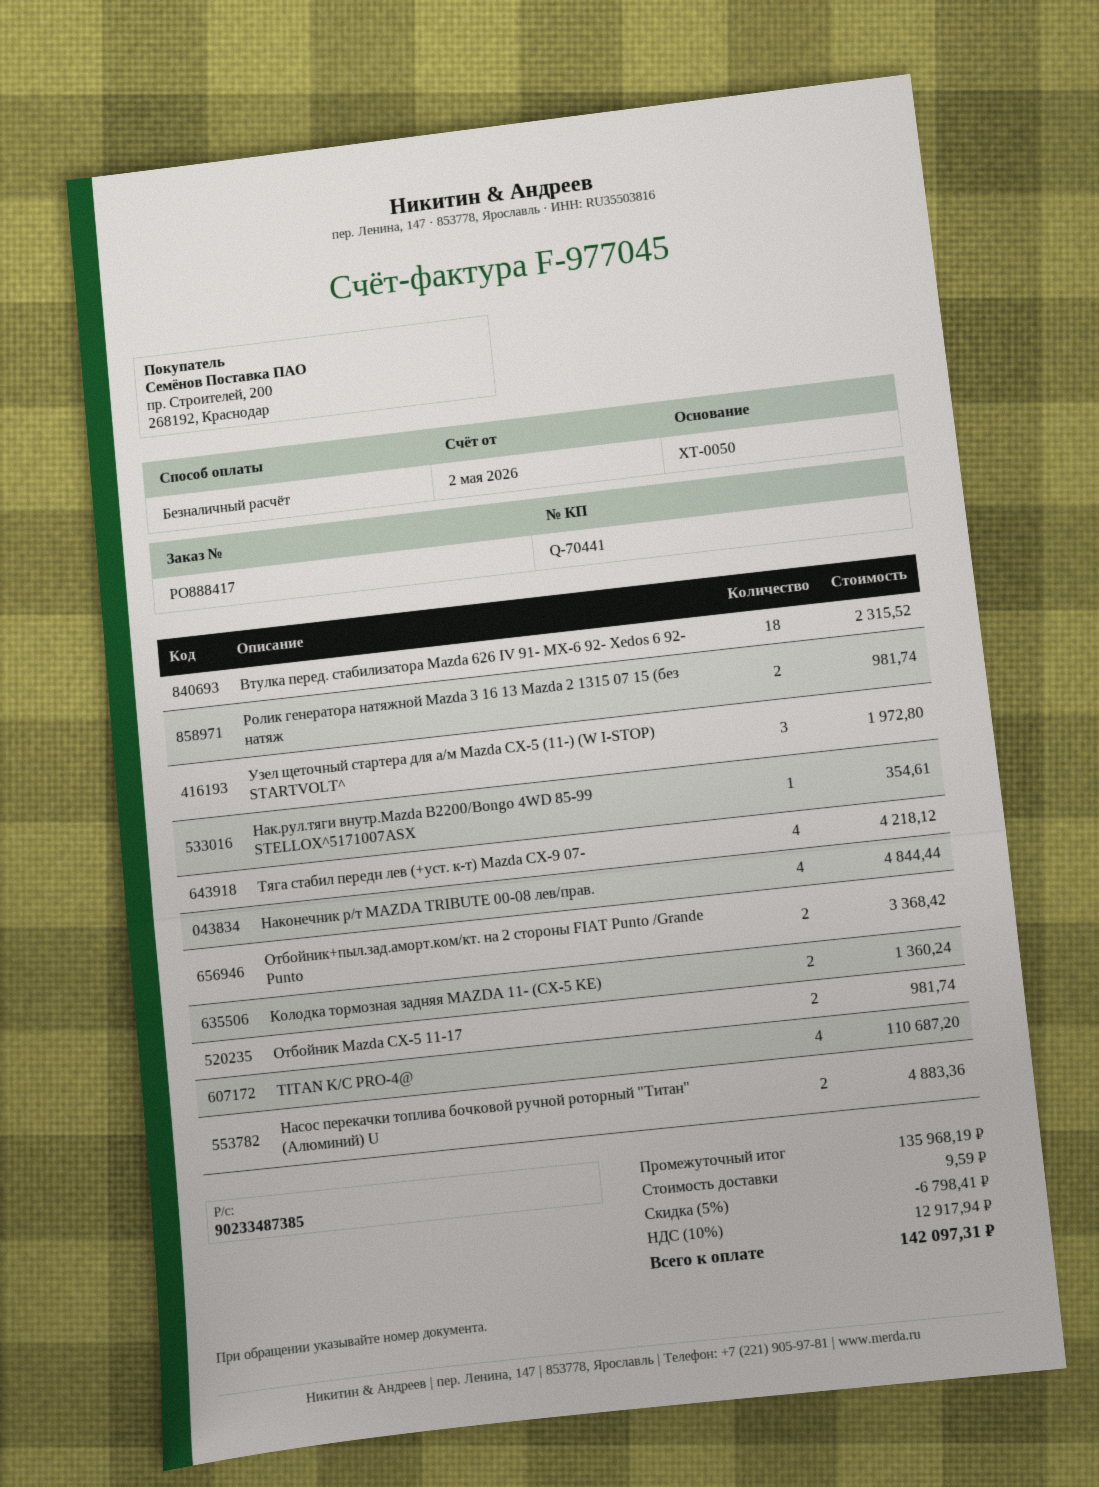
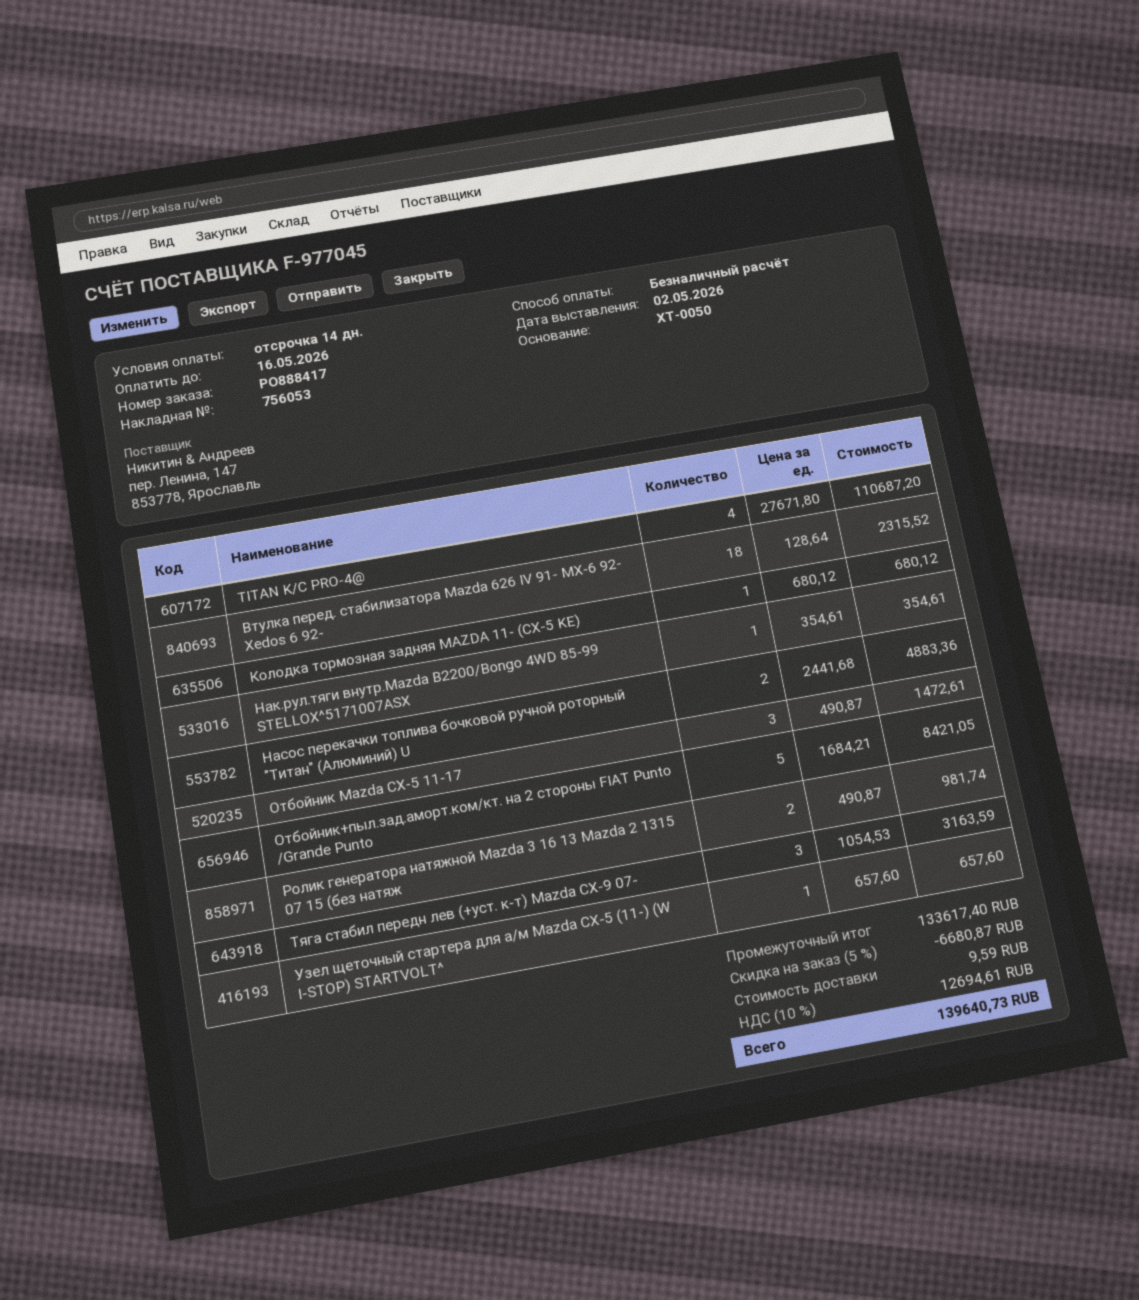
Узел щеточный стартера для а/м Mazda CX-5 (11-) (W I-STOP) STARTVOLT^: 3 for 1972.80 -> 1 for 657.60
Тяга стабил передн лев (+уст. к-т) Mazda CX-9 07-: 4 for 4218.12 -> 3 for 3163.59
Наконечник р/т MAZDA TRIBUTE 00-08 лев/прав.: 4 for 4844.44 -> none
Отбойник+пыл.зад.аморт.ком/кт. на 2 стороны FIAT Punto /Grande Punto: 2 for 3368.42 -> 5 for 8421.05
Колодка тормозная задняя MAZDA 11- (CX-5 KE): 2 for 1360.24 -> 1 for 680.12
Отбойник Mazda CX-5 11-17: 2 for 981.74 -> 3 for 1472.61
subtotal: 135968.19 -> 133617.40
discount: 5% = 6798.41 -> 5% = 6680.87
tax: 10% = 12917.94 -> 10% = 12694.61
total: 142097.31 -> 139640.73

